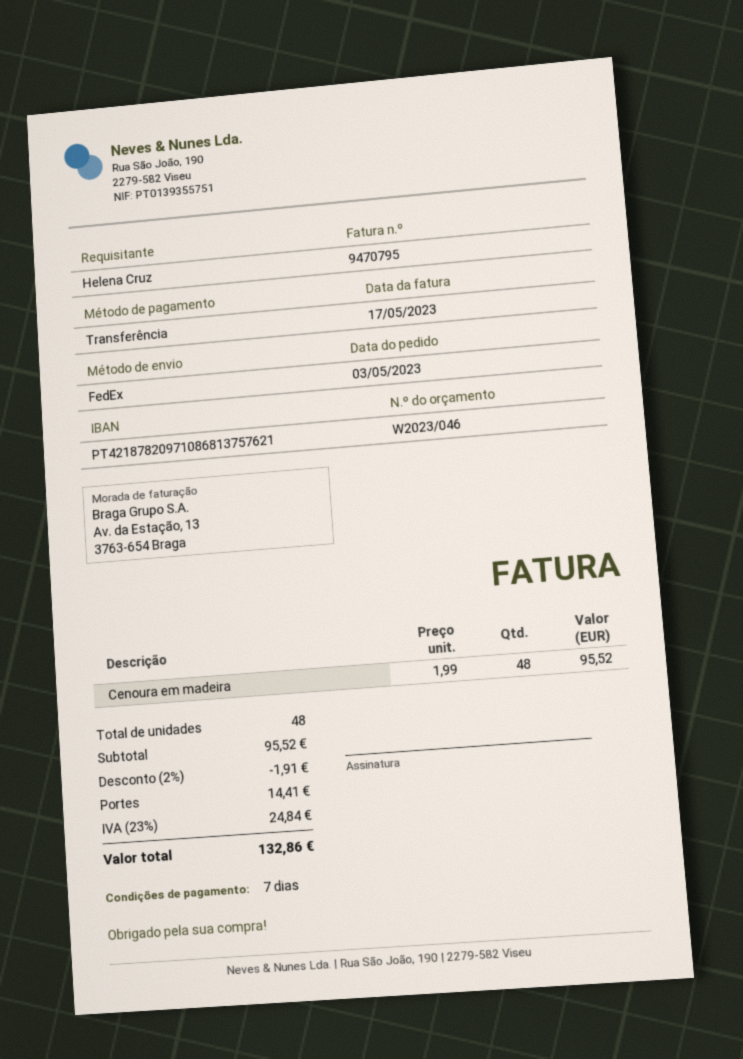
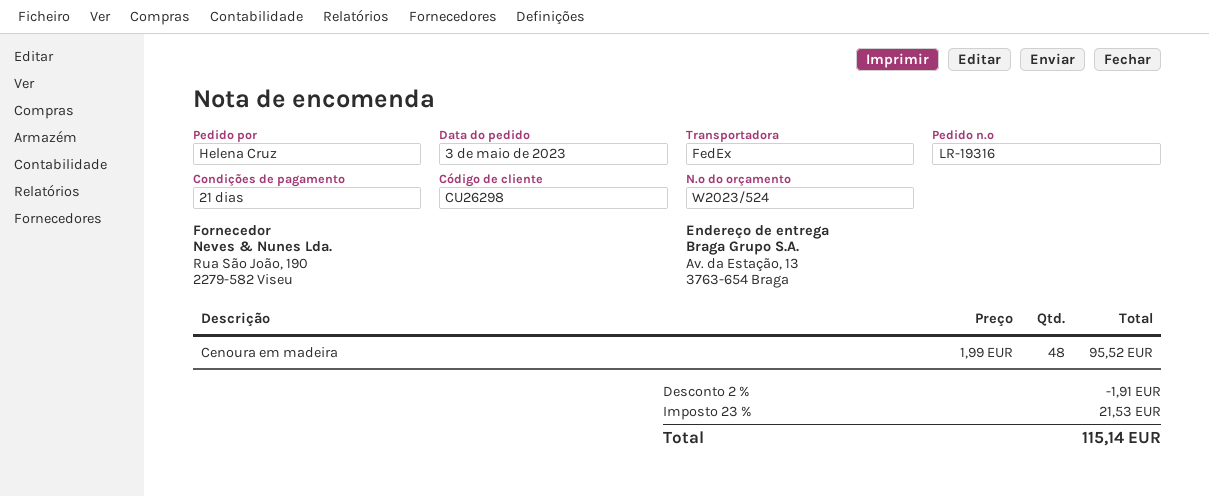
quote number: W2023/046 -> W2023/524
payment terms: 7 days -> 21 days
shipping: 14.41 -> none
tax: 23% = 24.84 -> 23% = 21.53
total: 132.86 -> 115.14

